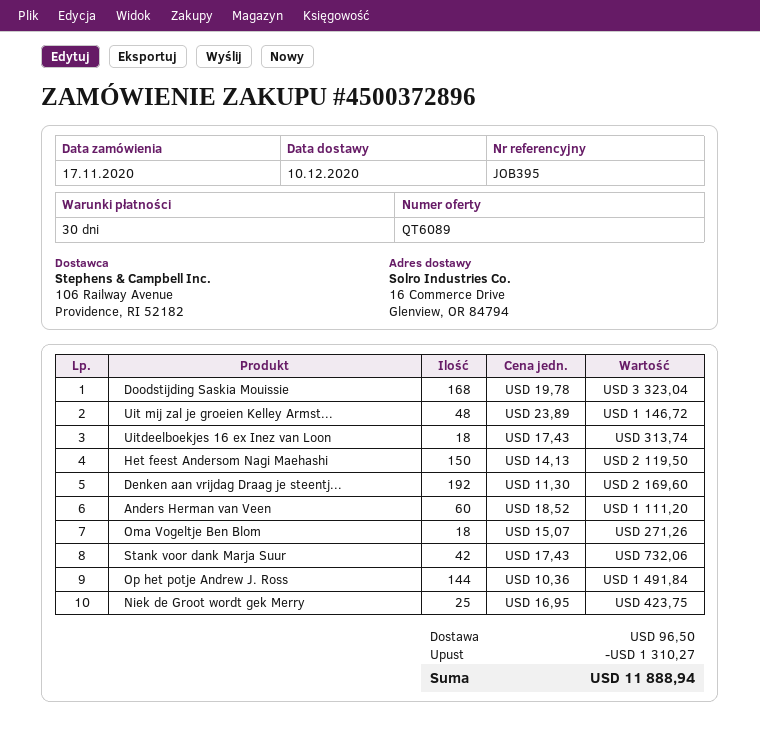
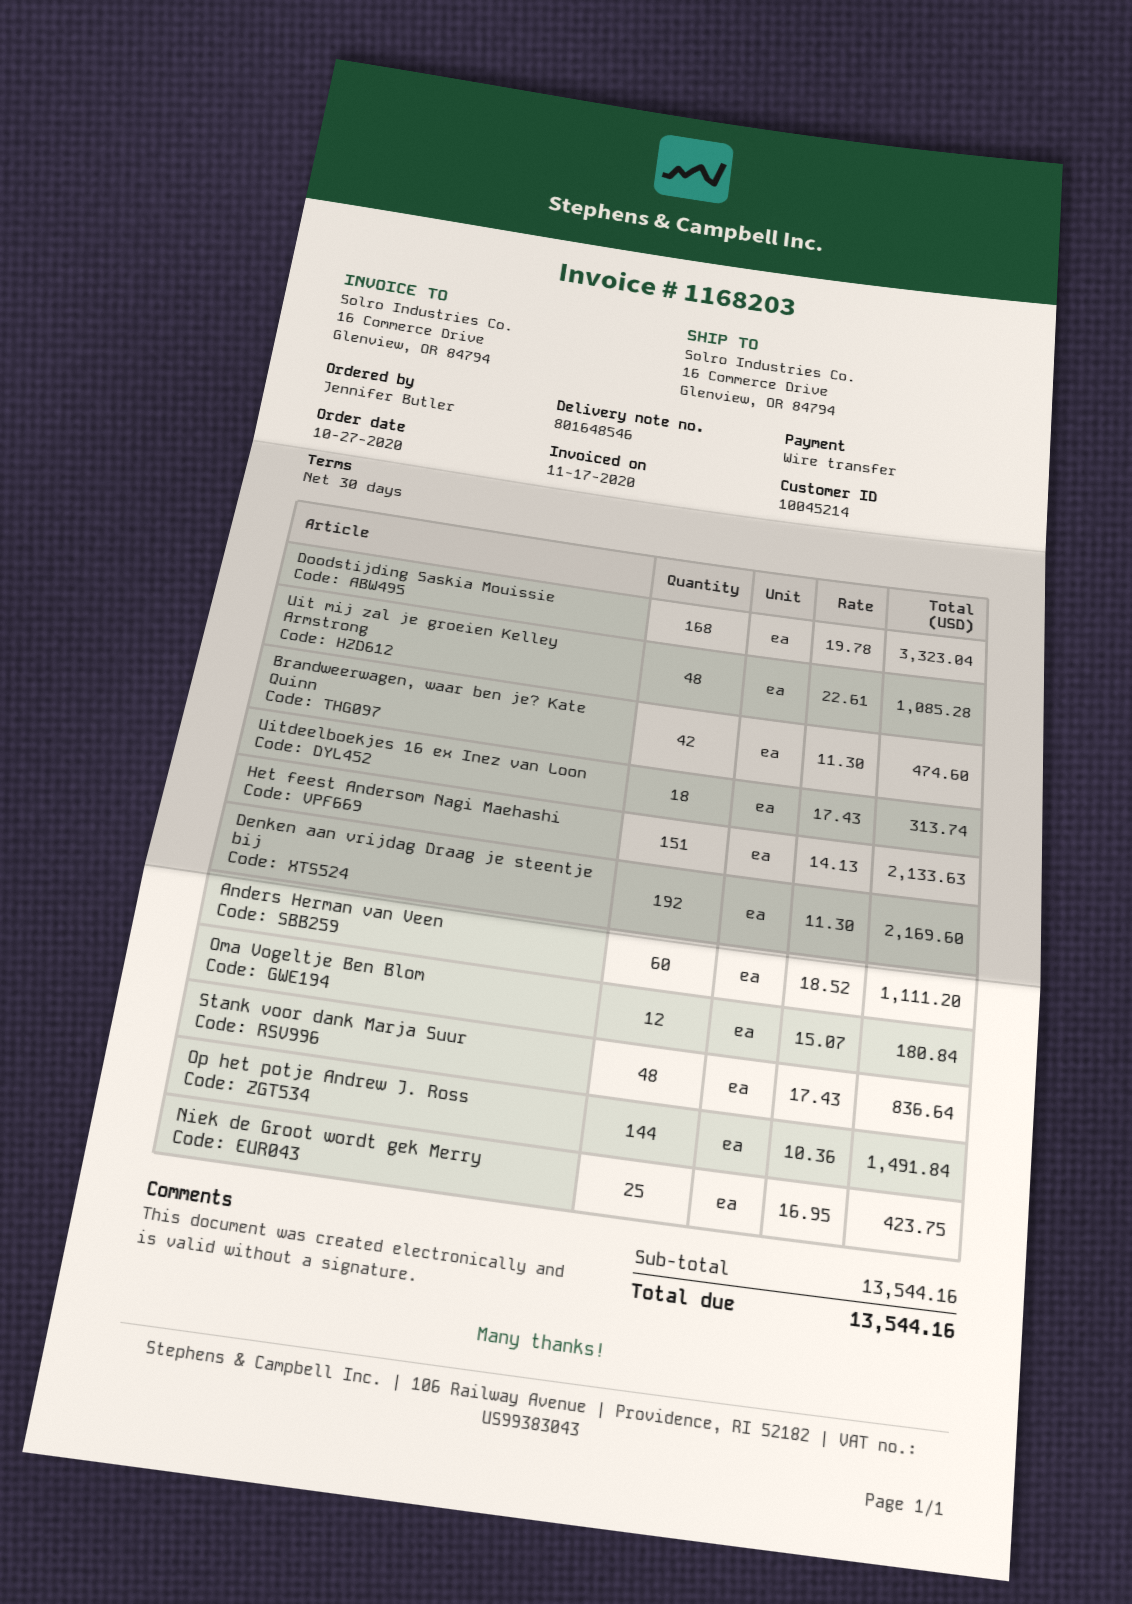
order date: 2020-11-17 -> 2020-10-27
Uit mij zal je groeien Kelley Armst...: 48 x 23.89 = 1146.72 -> 48 x 22.61 = 1085.28
Het feest Andersom Nagi Maehashi: 150 x 14.13 = 2119.50 -> 151 x 14.13 = 2133.63
Oma Vogeltje Ben Blom: 18 x 15.07 = 271.26 -> 12 x 15.07 = 180.84
Stank voor dank Marja Suur: 42 x 17.43 = 732.06 -> 48 x 17.43 = 836.64
Brandweerwagen, waar ben je? Kate Quinn: none -> 42 x 11.30 = 474.60
discount: 1310.27 -> none
shipping: 96.50 -> none
total: 11888.94 -> 13544.16

